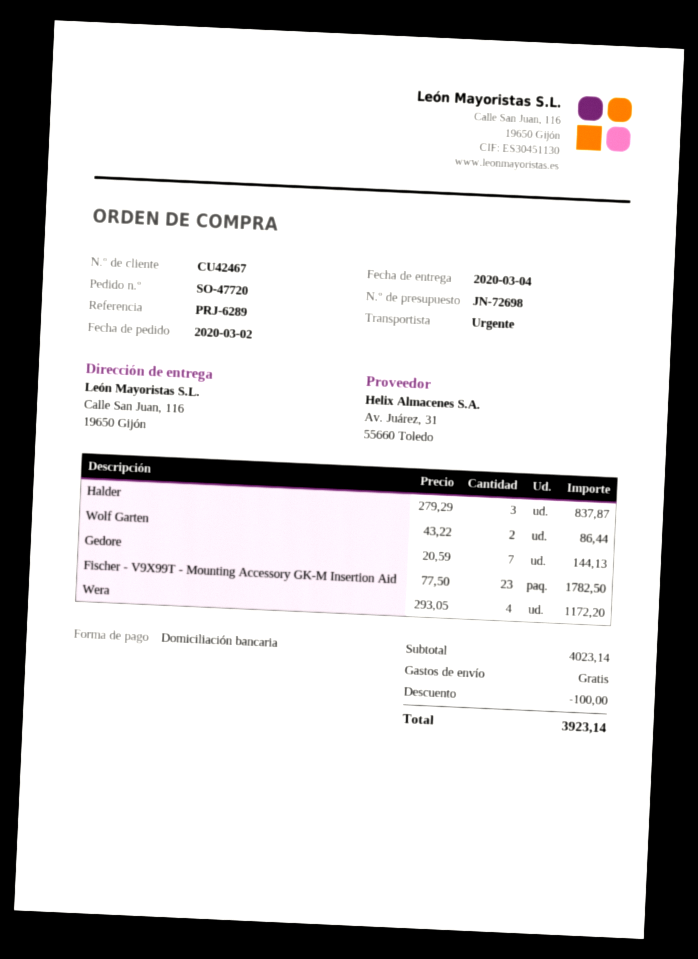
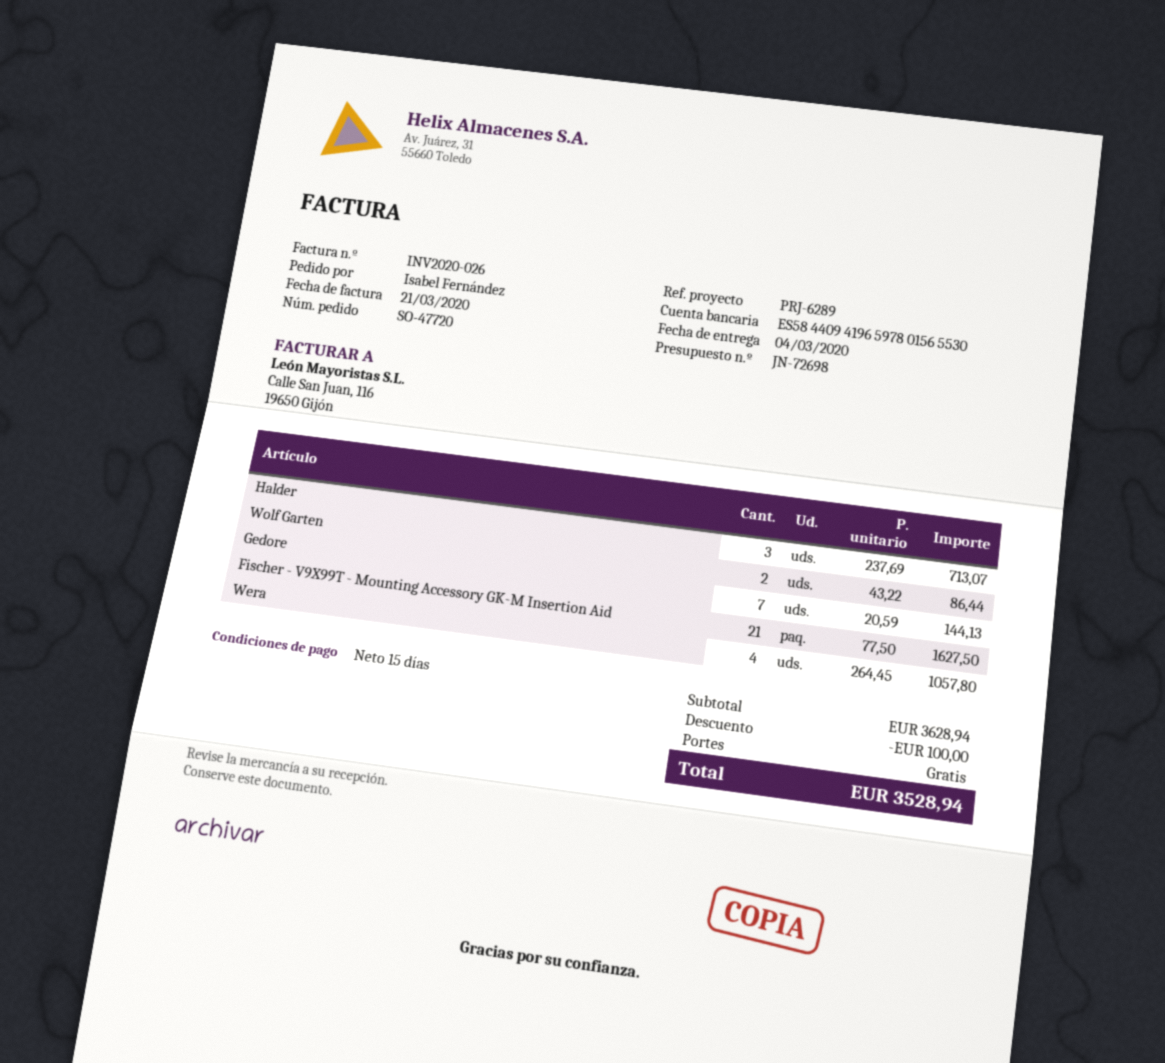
Halder: 3 x 279.29 = 837.87 -> 3 x 237.69 = 713.07
Fischer - V9X99T - Mounting Accessory GK-M Insertion Aid: 23 x 77.50 = 1782.50 -> 21 x 77.50 = 1627.50
Wera: 4 x 293.05 = 1172.20 -> 4 x 264.45 = 1057.80
subtotal: 4023.14 -> 3628.94
total: 3923.14 -> 3528.94

